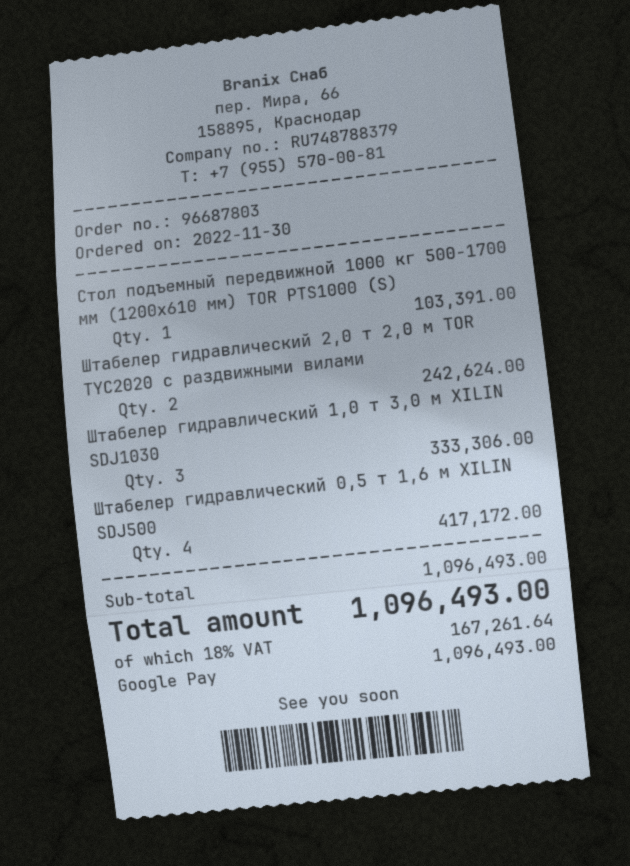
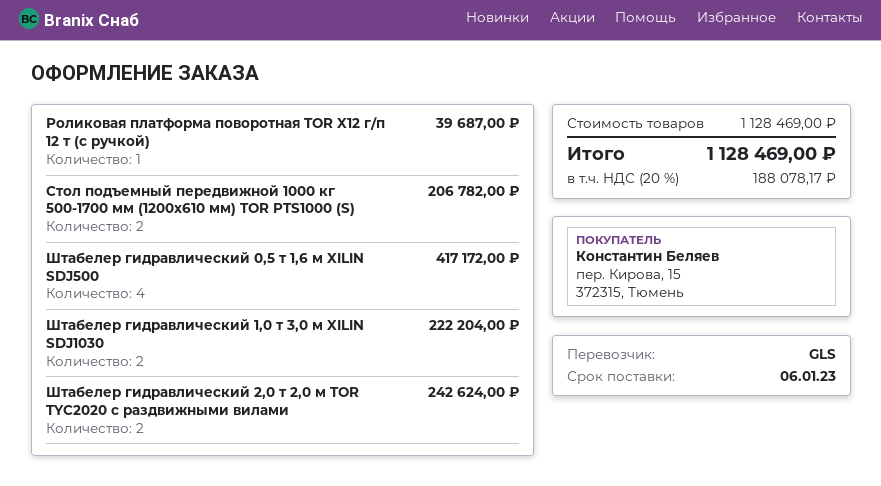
Стол подъемный передвижной 1000 кг 500-1700 мм (1200х610 мм) TOR PTS1000 (S): 1 for 103391.00 -> 2 for 206782.00
Штабелер гидравлический 1,0 т 3,0 м XILIN SDJ1030: 3 for 333306.00 -> 2 for 222204.00
Роликовая платформа поворотная TOR X12 г/п 12 т (с ручкой): none -> 1 for 39687.00
subtotal: 1096493.00 -> 1128469.00
tax: 18% = 167261.64 -> 20% = 188078.17
total: 1096493.00 -> 1128469.00

